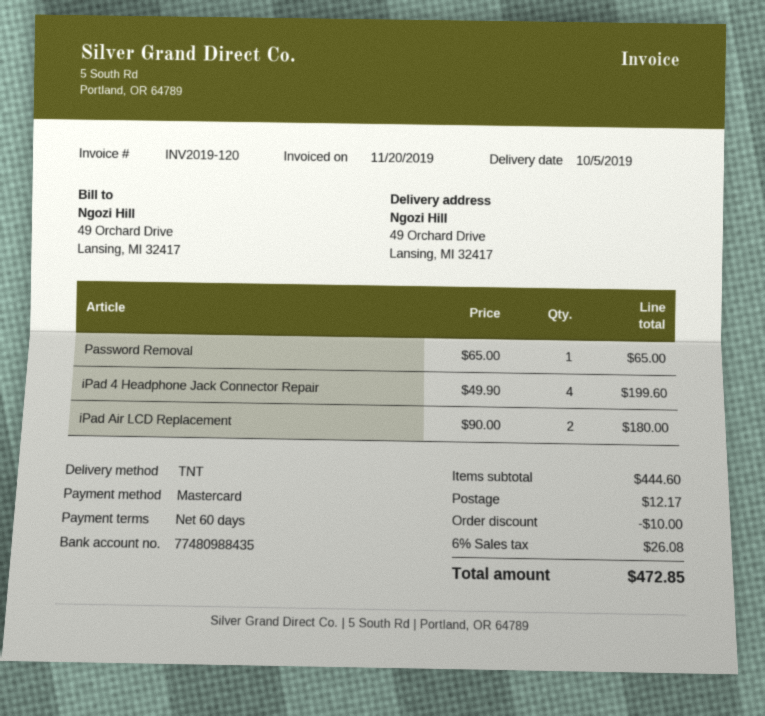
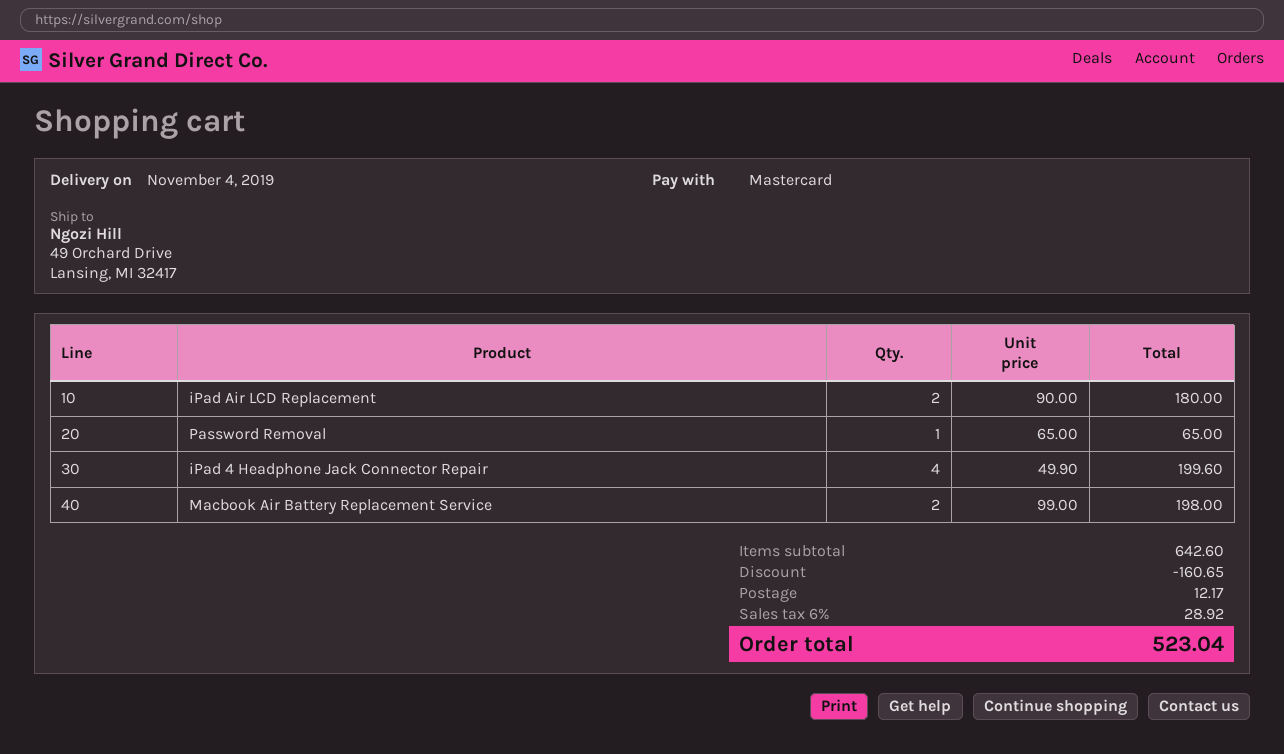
delivery date: 2019-10-05 -> 2019-11-04
Macbook Air Battery Replacement Service: none -> 2 x 99.00 = 198.00
subtotal: 444.60 -> 642.60
discount: 10.00 -> 160.65
tax: 6% = 26.08 -> 6% = 28.92
total: 472.85 -> 523.04

